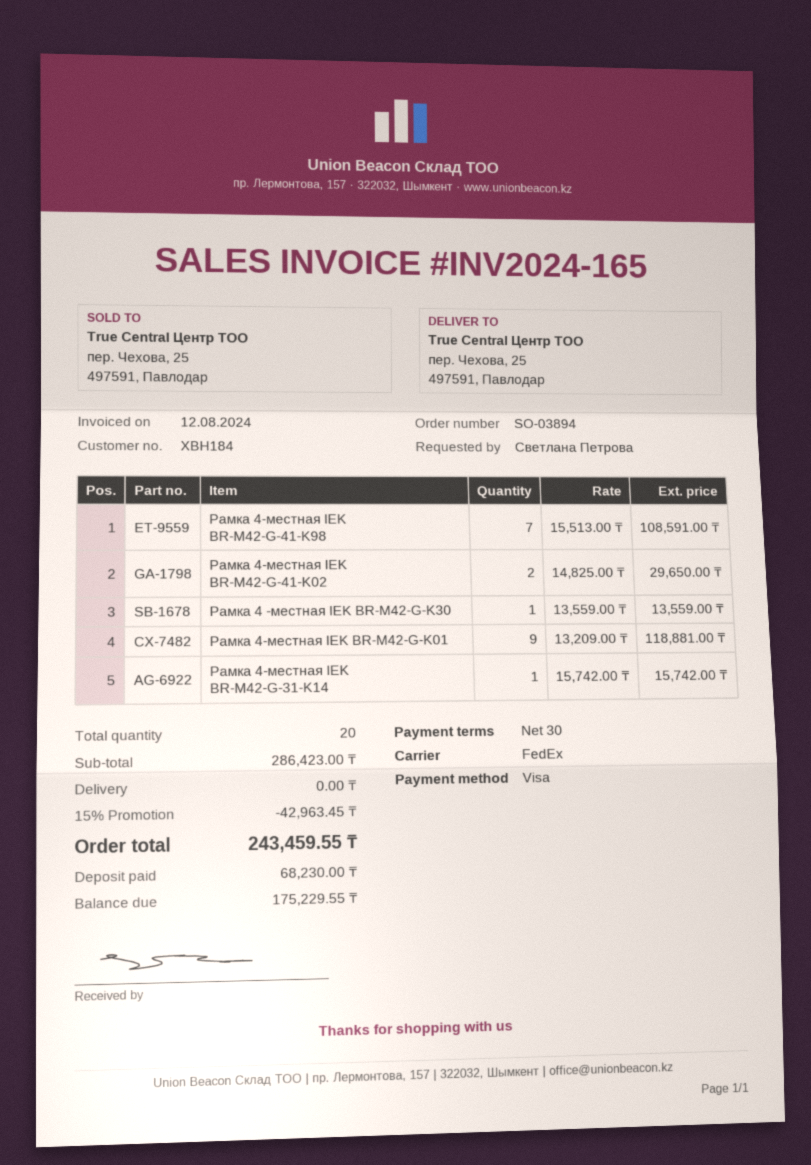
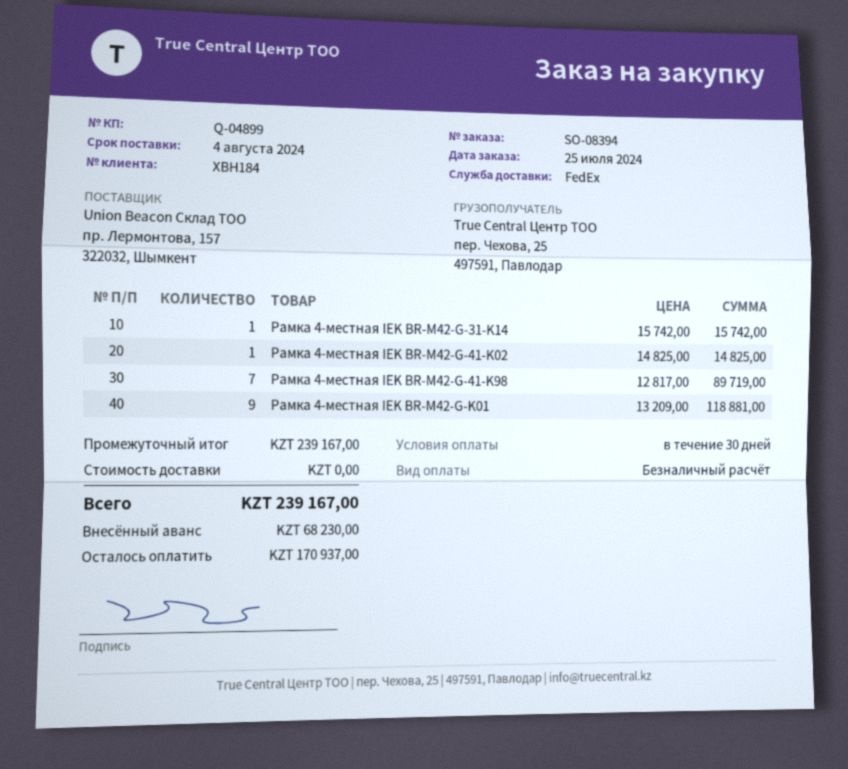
order number: SO-03894 -> SO-08394
payment method: Visa -> bank transfer
Рамка 4-местная IEK BR-M42-G-41-K98: 7 x 15513.00 = 108591.00 -> 7 x 12817.00 = 89719.00
Рамка 4-местная IEK BR-M42-G-41-K02: 2 x 14825.00 = 29650.00 -> 1 x 14825.00 = 14825.00
Рамка 4 -местная IEK BR-M42-G-K30: 1 x 13559.00 = 13559.00 -> none
subtotal: 286423.00 -> 239167.00
discount: 15% = 42963.45 -> none
total: 243459.55 -> 239167.00
balance: 175229.55 -> 170937.00

